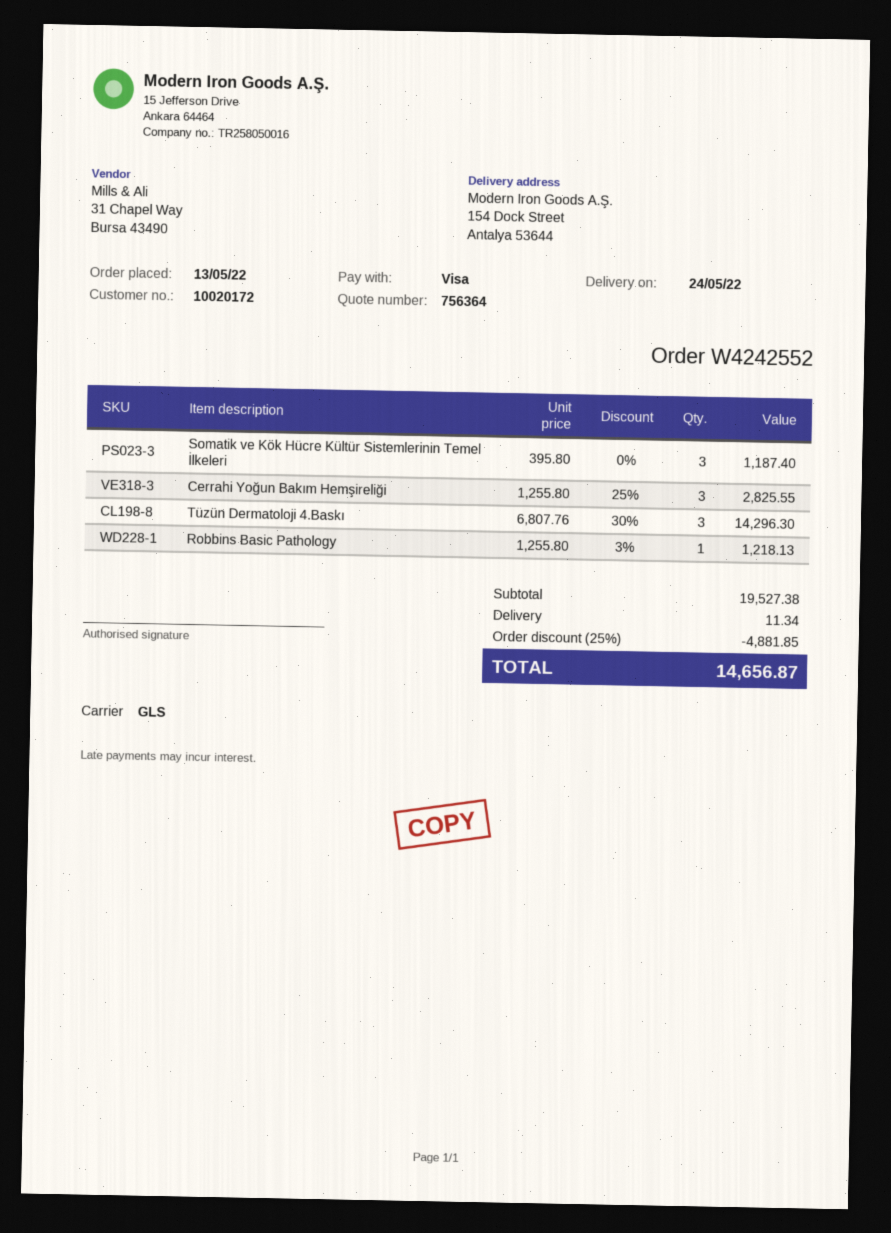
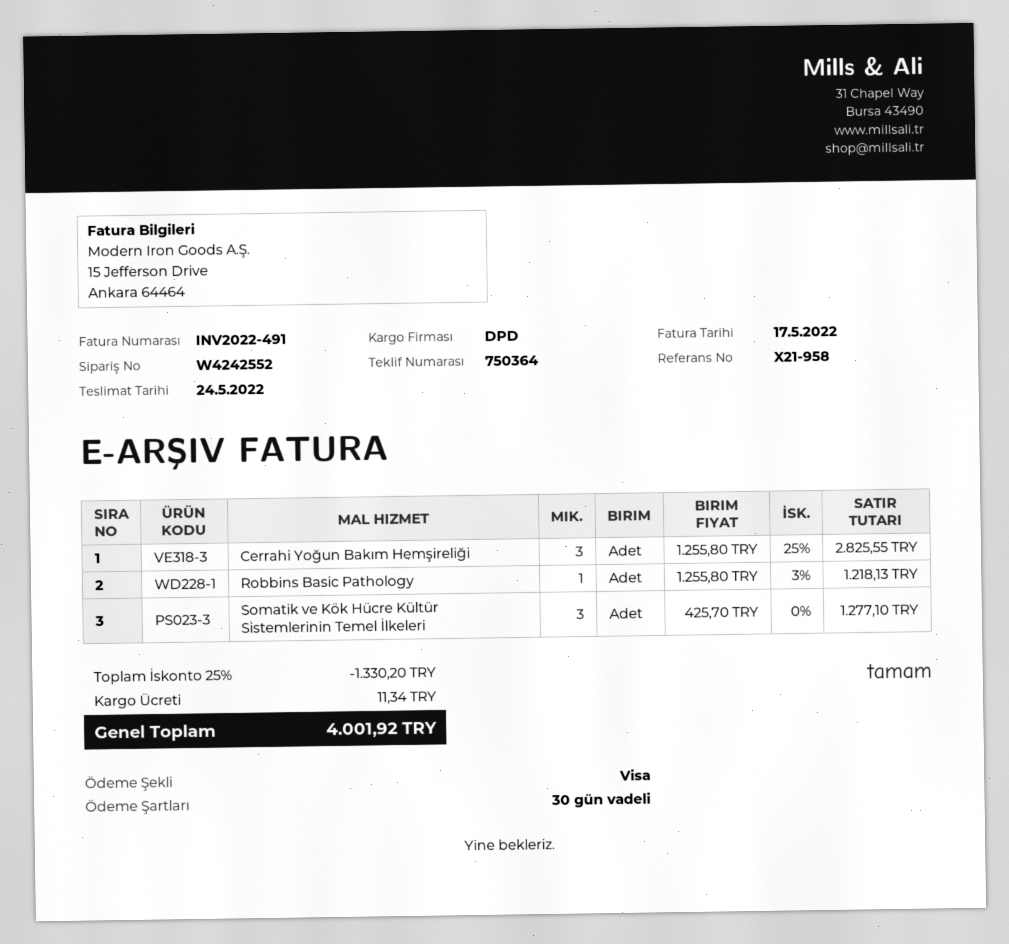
quote number: 756364 -> 750364
shipping method: GLS -> DPD
Somatik ve Kök Hücre Kültür Sistemlerinin Temel İlkeleri: 3 x 395.80 = 1187.40 -> 3 x 425.70 = 1277.10
Tüzün Dermatoloji 4.Baskı: 3 x 6807.76 - 30% = 14296.30 -> none
discount: 25% = 4881.85 -> 25% = 1330.20
total: 14656.87 -> 4001.92

